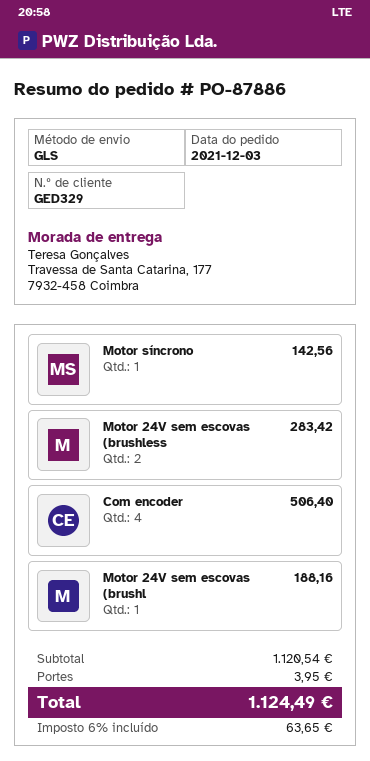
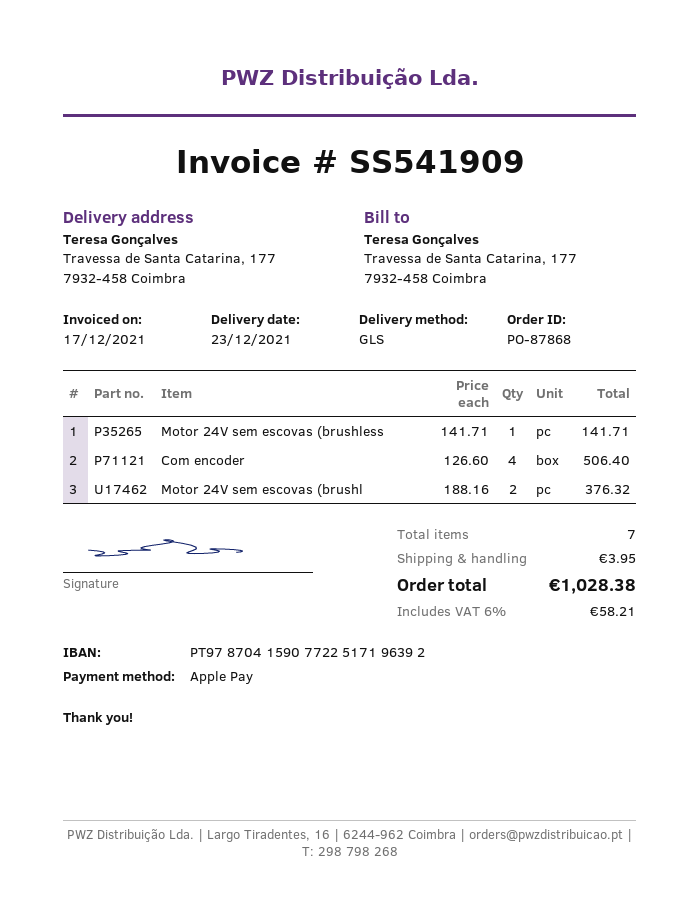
order number: PO-87886 -> PO-87868
Motor síncrono: 1 for 142.56 -> none
Motor 24V sem escovas (brushless: 2 for 283.42 -> 1 for 141.71
Motor 24V sem escovas (brushl: 1 for 188.16 -> 2 for 376.32
tax: 6% = 63.65 -> 6% = 58.21
total: 1124.49 -> 1028.38

